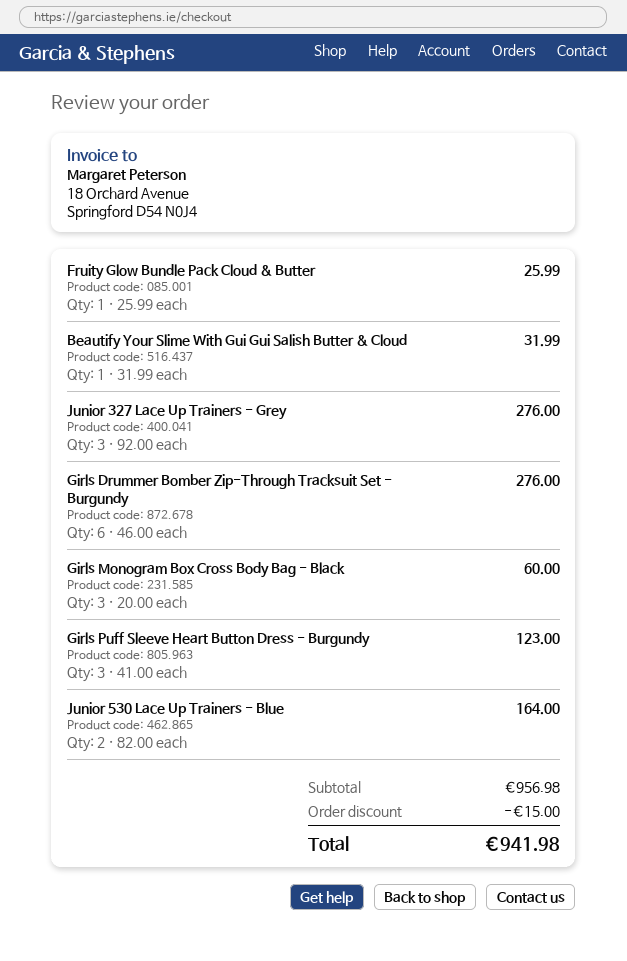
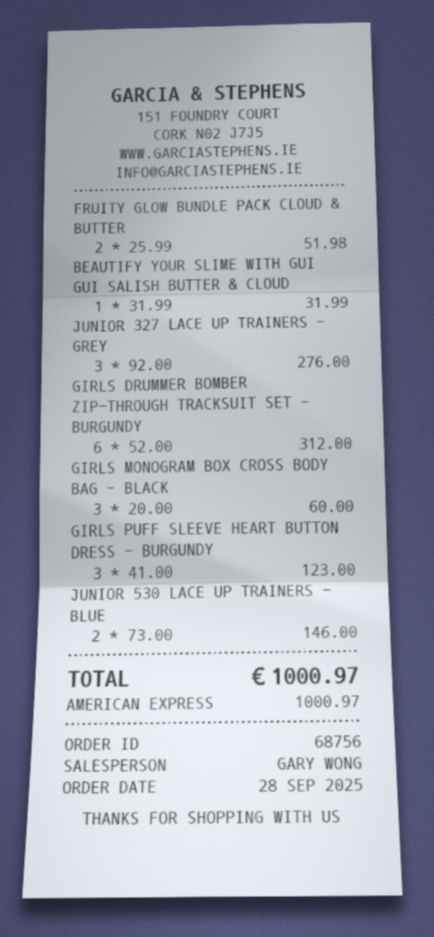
Fruity Glow Bundle Pack Cloud & Butter: 1 x 25.99 = 25.99 -> 2 x 25.99 = 51.98
Girls Drummer Bomber Zip-Through Tracksuit Set - Burgundy: 6 x 46.00 = 276.00 -> 6 x 52.00 = 312.00
Junior 530 Lace Up Trainers - Blue: 2 x 82.00 = 164.00 -> 2 x 73.00 = 146.00
discount: 15.00 -> none
total: 941.98 -> 1000.97

